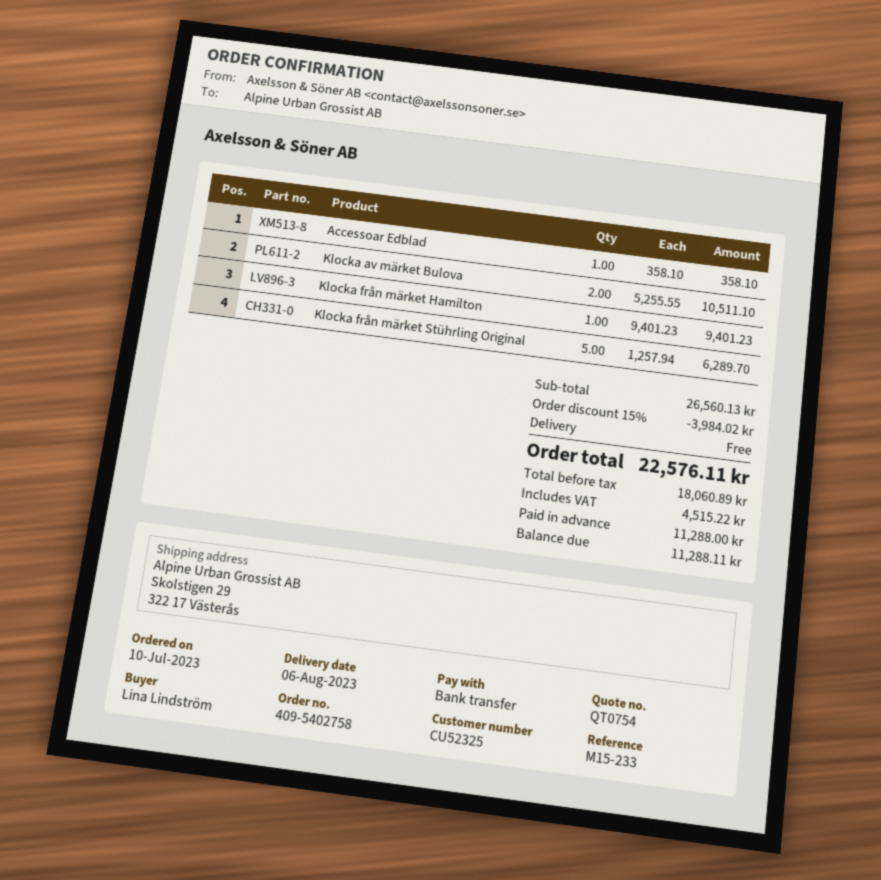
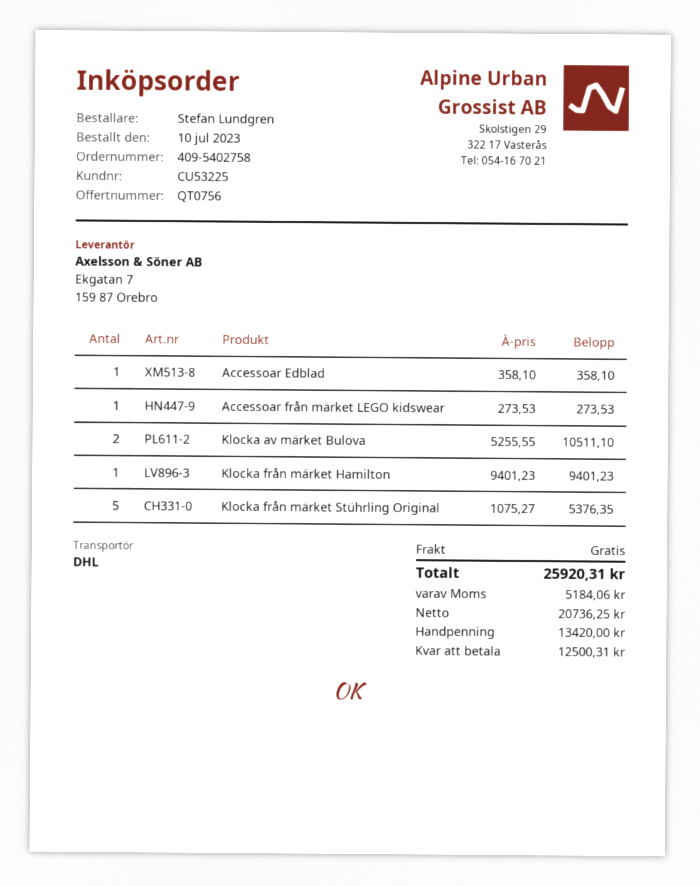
quote number: QT0754 -> QT0756
customer number: CU52325 -> CU53225
ordered by: Lina Lindström -> Stefan Lundgren
Klocka från märket Stührling Original: 5 x 1257.94 = 6289.70 -> 5 x 1075.27 = 5376.35
Accessoar från märket LEGO kidswear: none -> 1 x 273.53 = 273.53
discount: 15% = 3984.02 -> none
net: 18060.89 -> 20736.25
tax: 4515.22 -> 5184.06
total: 22576.11 -> 25920.31
deposit: 11288.00 -> 13420.00
balance: 11288.11 -> 12500.31

